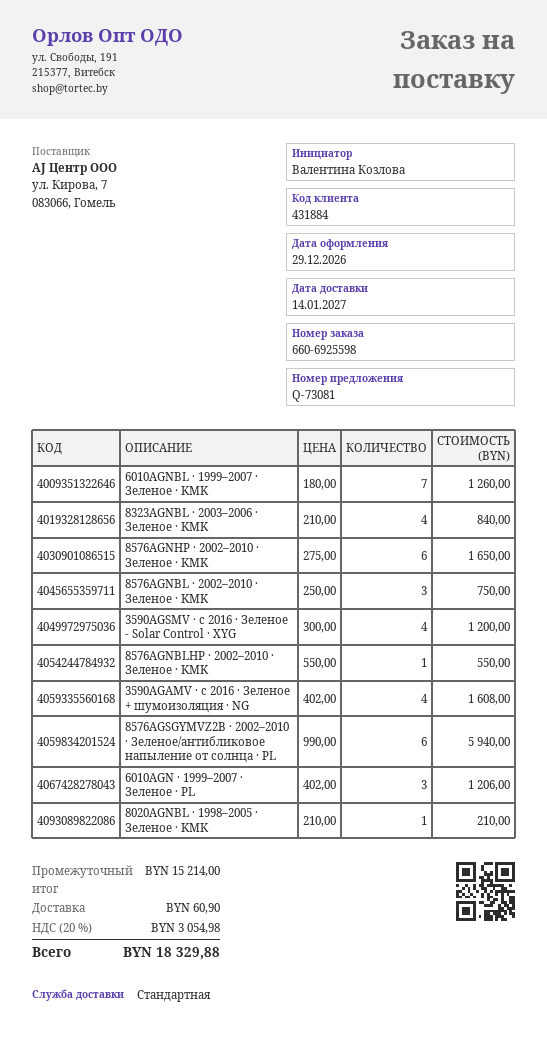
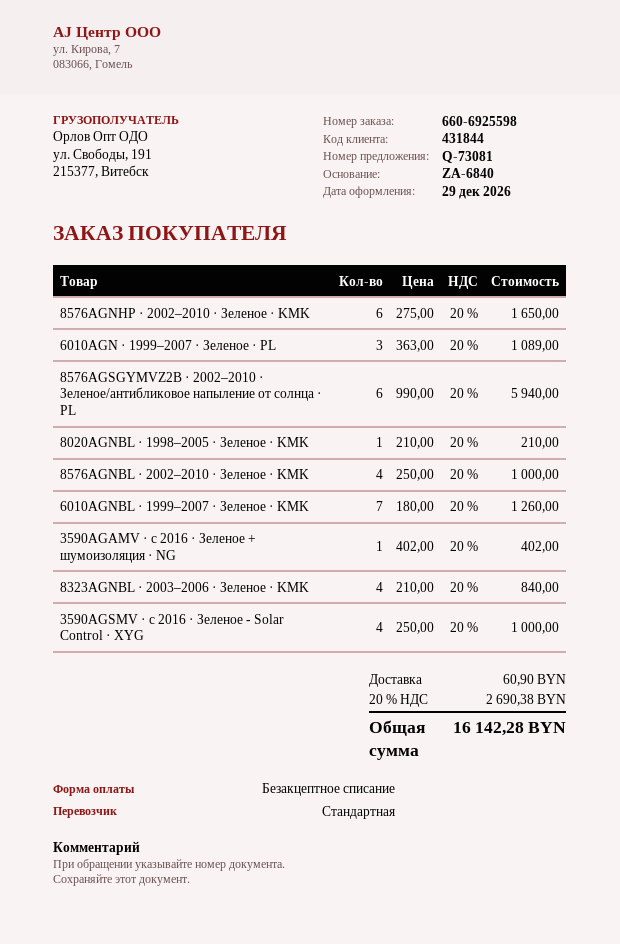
customer number: 431884 -> 431844
8576AGNBL · 2002–2010 · Зеленое · KMK: 3 x 250.00 = 750.00 -> 4 x 250.00 = 1000.00
3590AGSMV · с 2016 · Зеленое - Solar Control · XYG: 4 x 300.00 = 1200.00 -> 4 x 250.00 = 1000.00
8576AGNBLHP · 2002–2010 · Зеленое · KMK: 1 x 550.00 = 550.00 -> none
3590AGAMV · с 2016 · Зеленое + шумоизоляция · NG: 4 x 402.00 = 1608.00 -> 1 x 402.00 = 402.00
6010AGN · 1999–2007 · Зеленое · PL: 3 x 402.00 = 1206.00 -> 3 x 363.00 = 1089.00
tax: 20% = 3054.98 -> 20% = 2690.38
total: 18329.88 -> 16142.28

